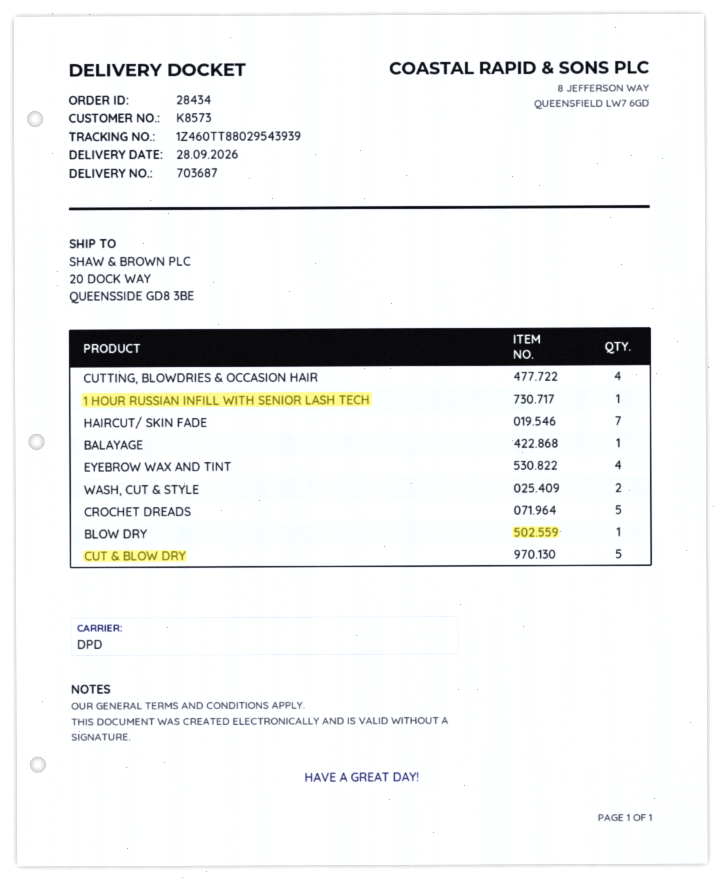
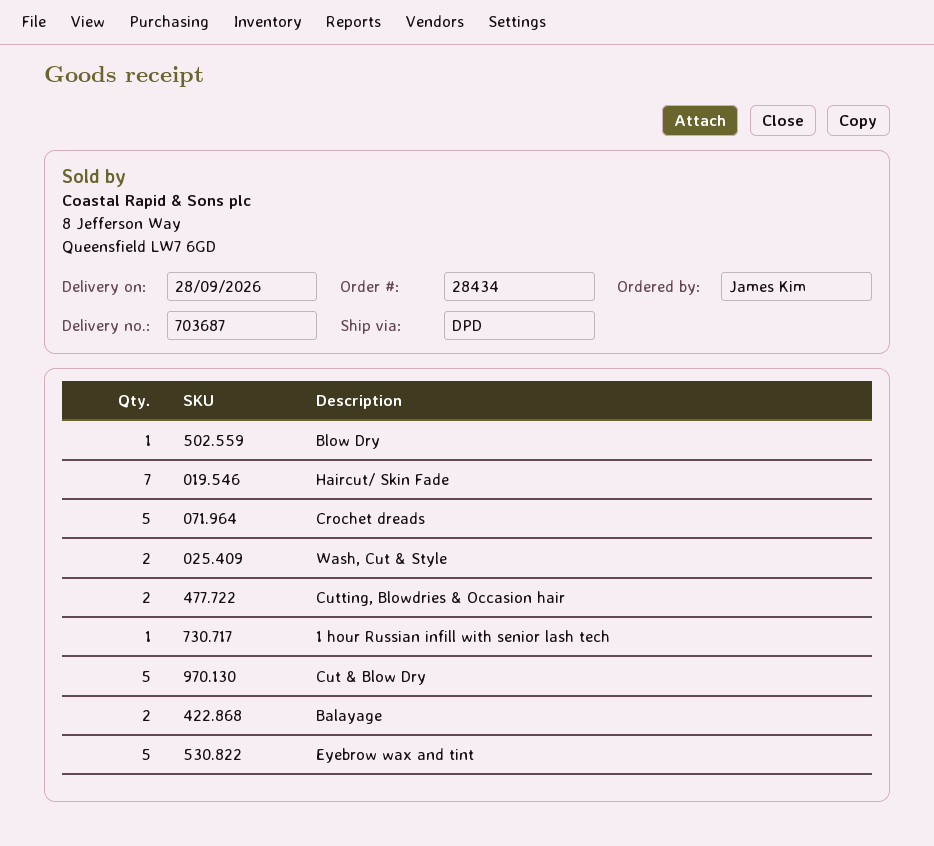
CUTTING, BLOWDRIES & OCCASION HAIR: 4 -> 2
BALAYAGE: 1 -> 2
EYEBROW WAX AND TINT: 4 -> 5

